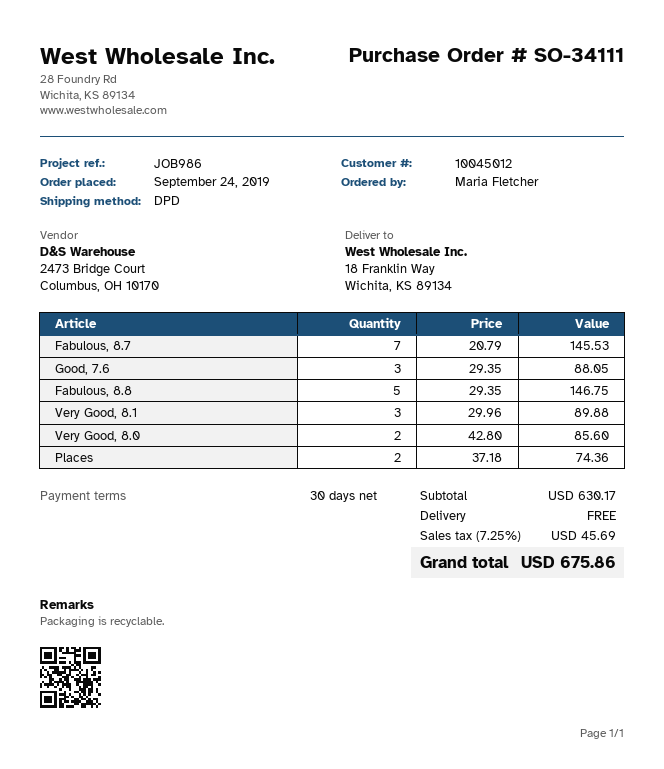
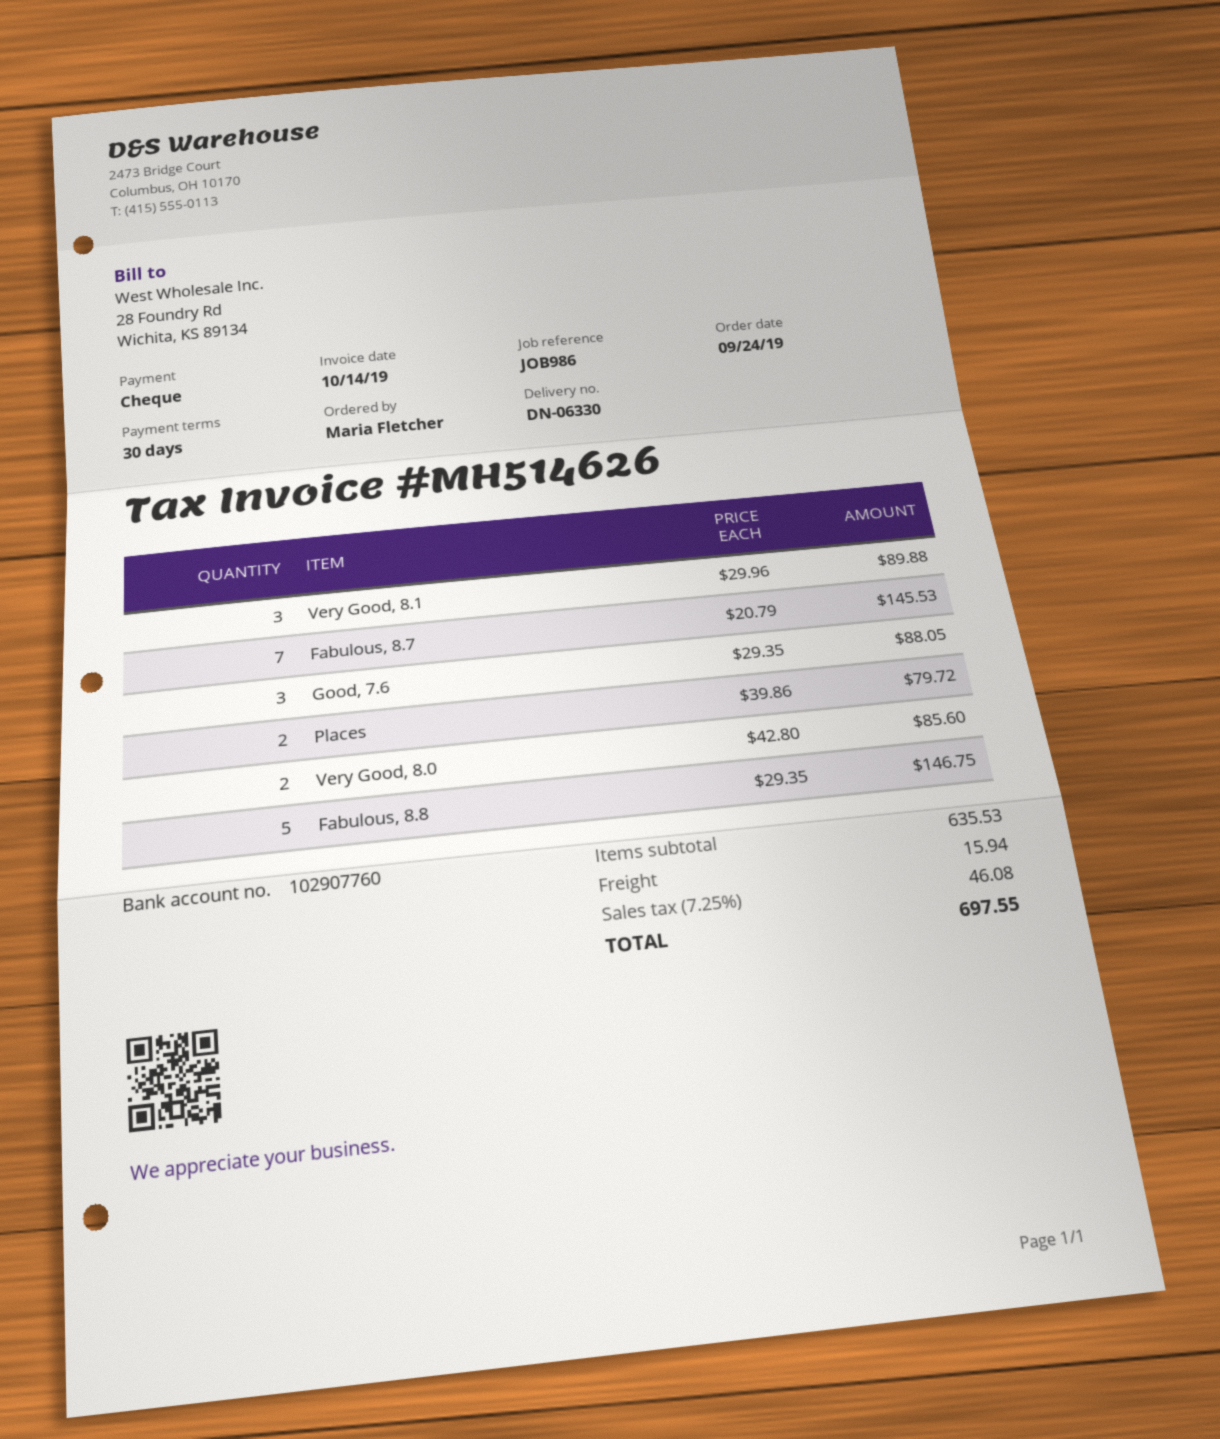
Places: 2 x 37.18 = 74.36 -> 2 x 39.86 = 79.72
subtotal: 630.17 -> 635.53
shipping: 0.00 -> 15.94
tax: 7.25% = 45.69 -> 7.25% = 46.08
total: 675.86 -> 697.55

